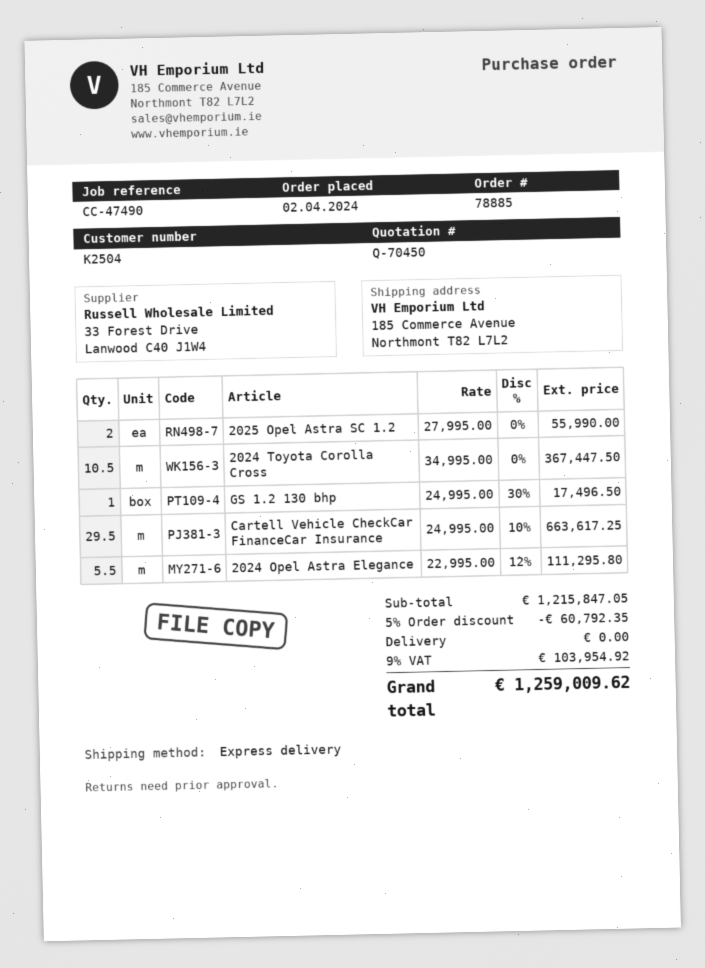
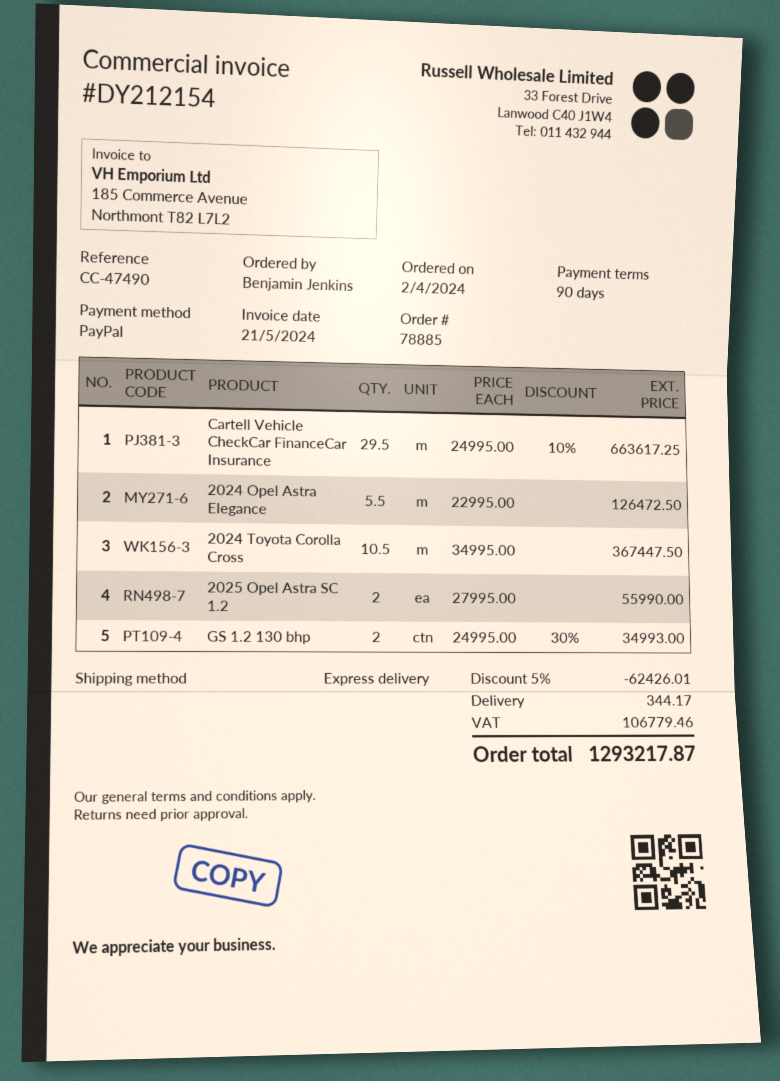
GS 1.2 130 bhp: 1 x 24995.00 - 30% = 17496.50 -> 2 x 24995.00 - 30% = 34993.00
2024 Opel Astra Elegance: 5.5 x 22995.00 - 12% = 111295.80 -> 5.5 x 22995.00 = 126472.50
discount: 5% = 60792.35 -> 5% = 62426.01
shipping: 0.00 -> 344.17
tax: 103954.92 -> 106779.46
total: 1259009.62 -> 1293217.87

